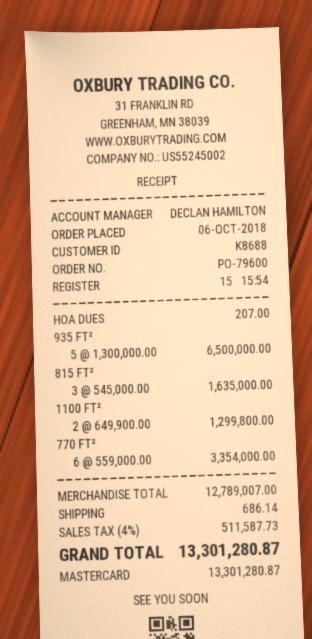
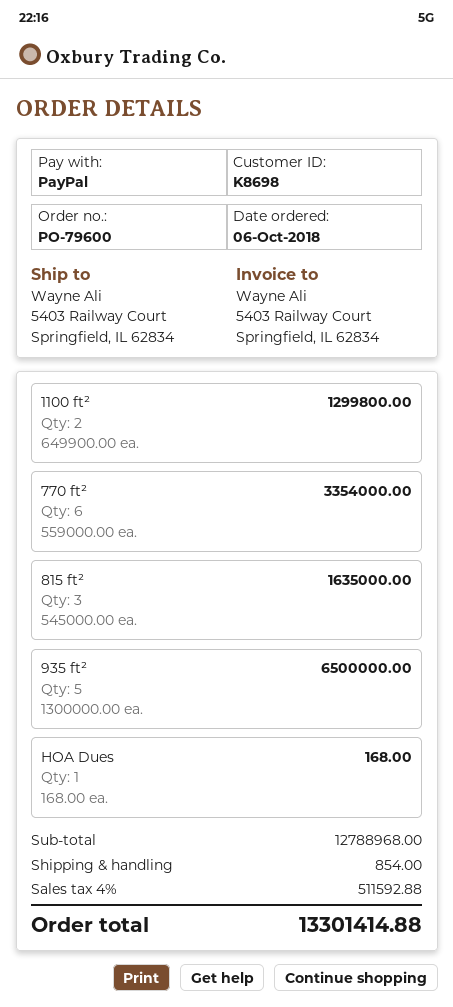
customer number: K8688 -> K8698
payment method: Mastercard -> PayPal
HOA DUES: 1 x 207.00 = 207.00 -> 1 x 168.00 = 168.00
subtotal: 12789007.00 -> 12788968.00
shipping: 686.14 -> 854.00
tax: 4% = 511587.73 -> 4% = 511592.88
total: 13301280.87 -> 13301414.88

